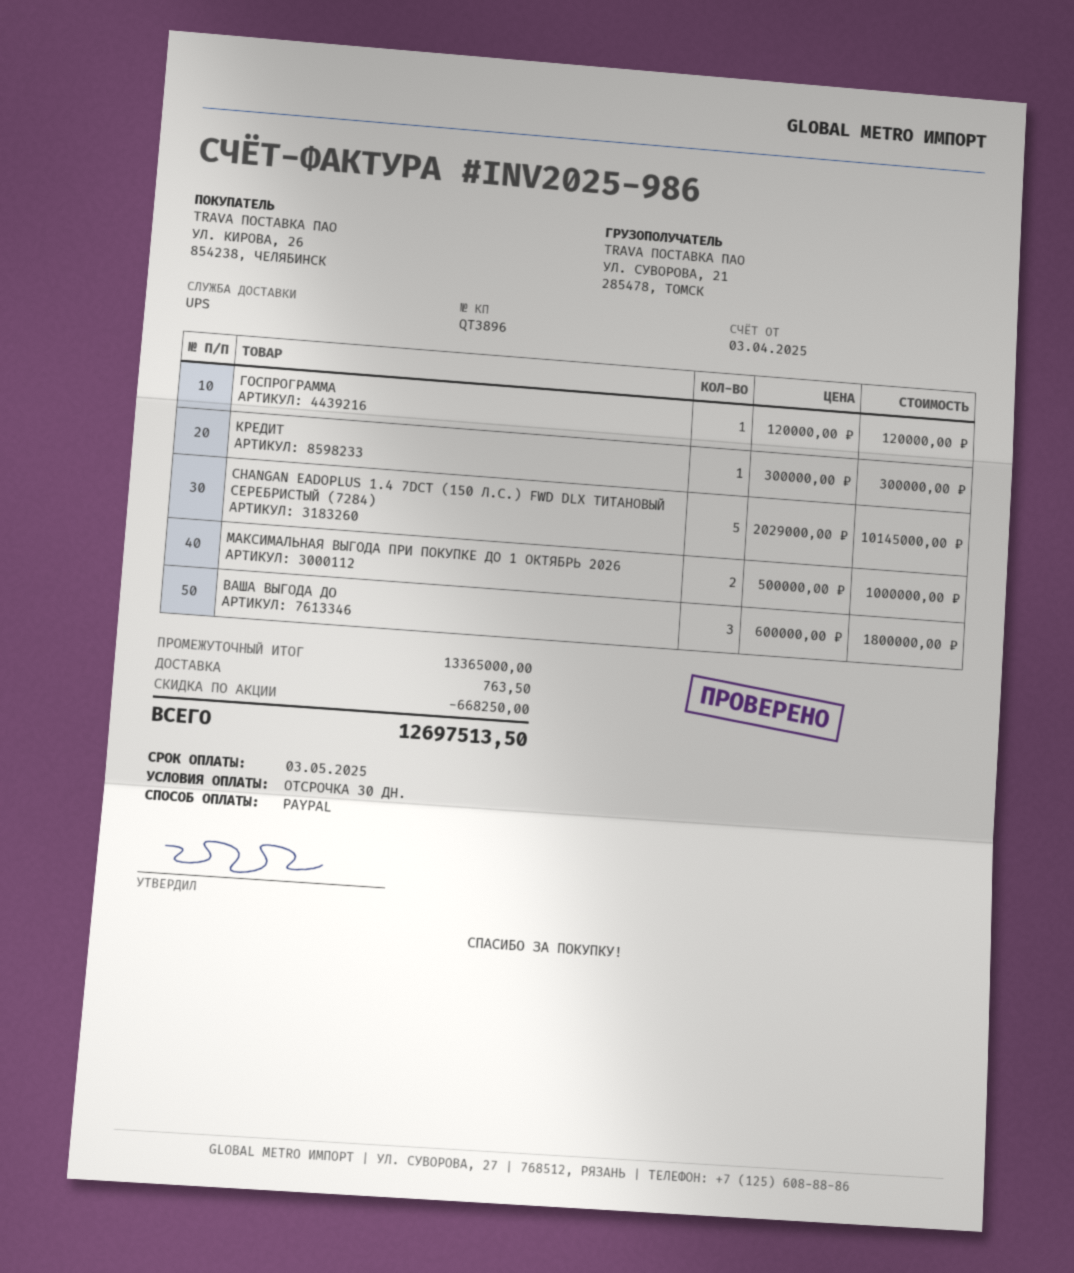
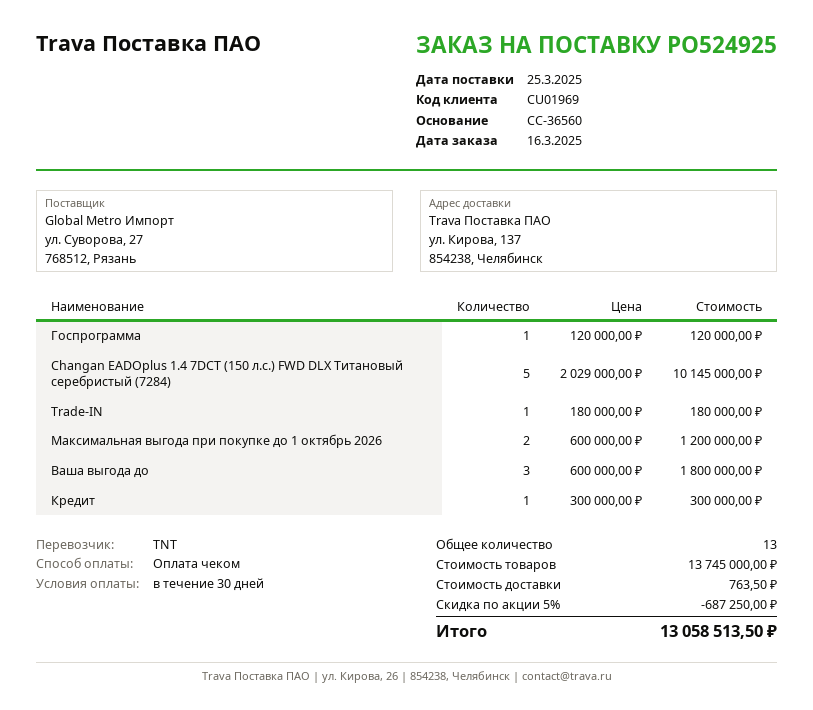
payment method: PayPal -> cheque
shipping method: UPS -> TNT
ship to: УЛ. СУВОРОВА, 21, 285478, ТОМСК -> ул. Кирова, 137, 854238, Челябинск
МАКСИМАЛЬНАЯ ВЫГОДА ПРИ ПОКУПКЕ ДО 1 ОКТЯБРЬ 2026: 2 x 500000.00 = 1000000.00 -> 2 x 600000.00 = 1200000.00
Trade-IN: none -> 1 x 180000.00 = 180000.00
subtotal: 13365000.00 -> 13745000.00
discount: 668250.00 -> 687250.00
total: 12697513.50 -> 13058513.50

